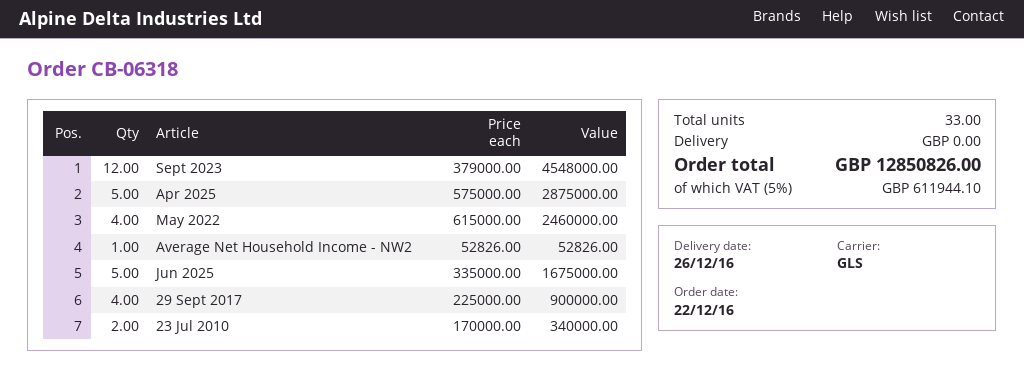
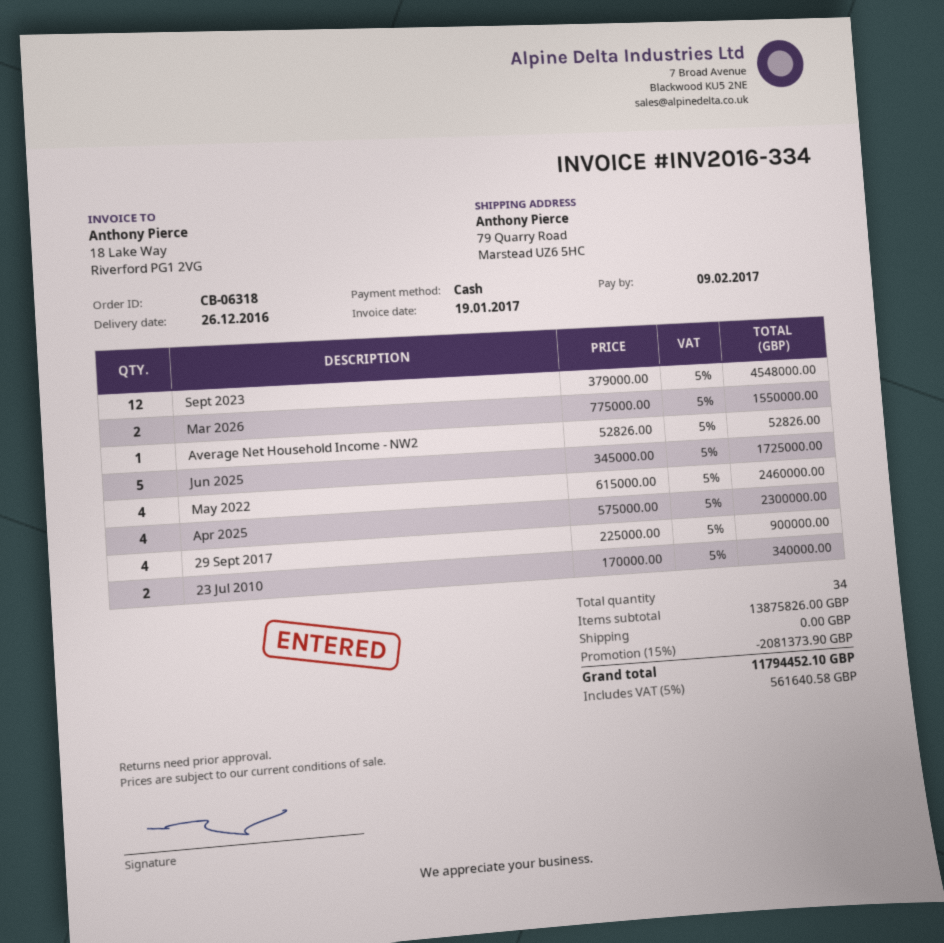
Apr 2025: 5 x 575000.00 = 2875000.00 -> 4 x 575000.00 = 2300000.00
Jun 2025: 5 x 335000.00 = 1675000.00 -> 5 x 345000.00 = 1725000.00
Mar 2026: none -> 2 x 775000.00 = 1550000.00
total quantity: 33 -> 34
discount: none -> 15% = 2081373.90
tax: 5% = 611944.10 -> 5% = 561640.58
total: 12850826.00 -> 11794452.10

